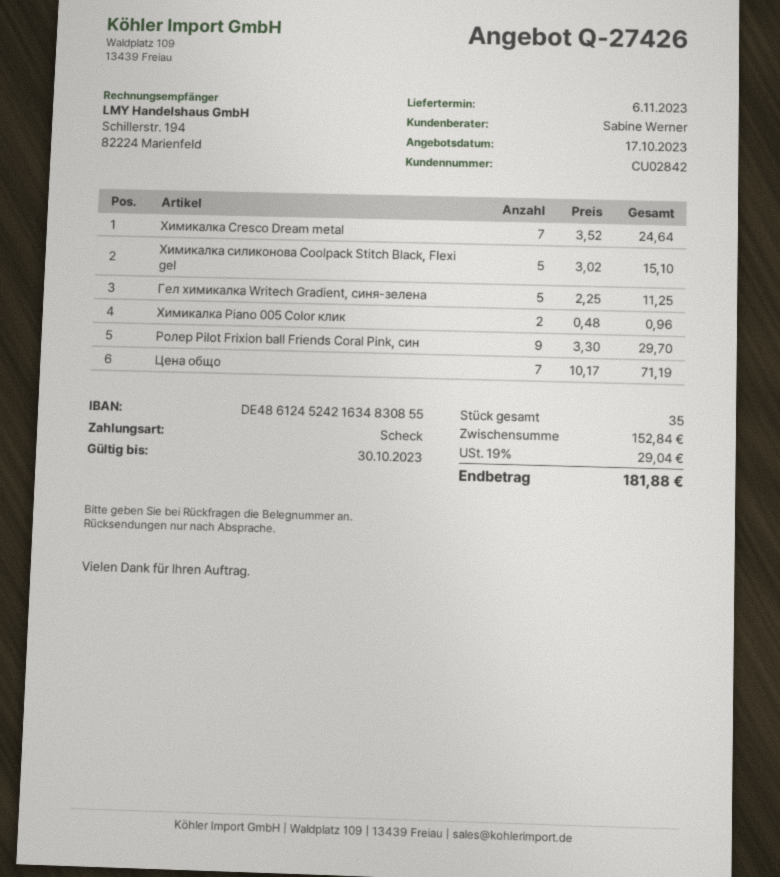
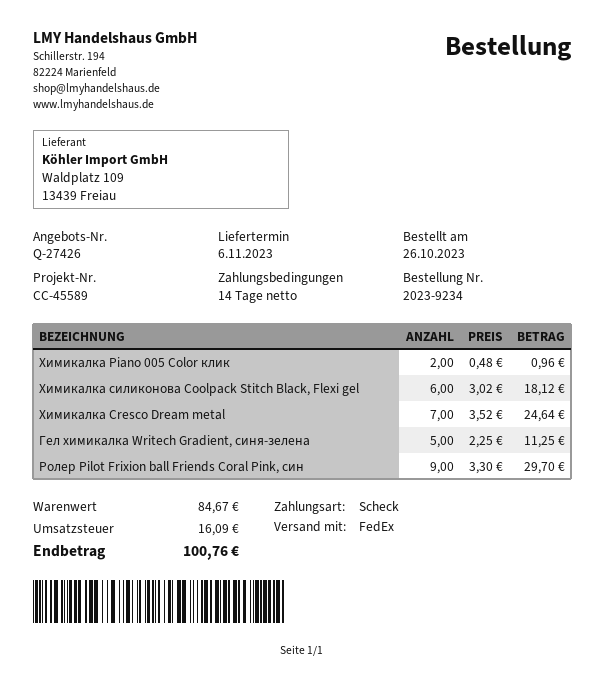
Химикалка силиконова Coolpack Stitch Black, Flexi gel: 5 x 3.02 = 15.10 -> 6 x 3.02 = 18.12
Цена общо: 7 x 10.17 = 71.19 -> none
subtotal: 152.84 -> 84.67
tax: 29.04 -> 16.09
total: 181.88 -> 100.76

